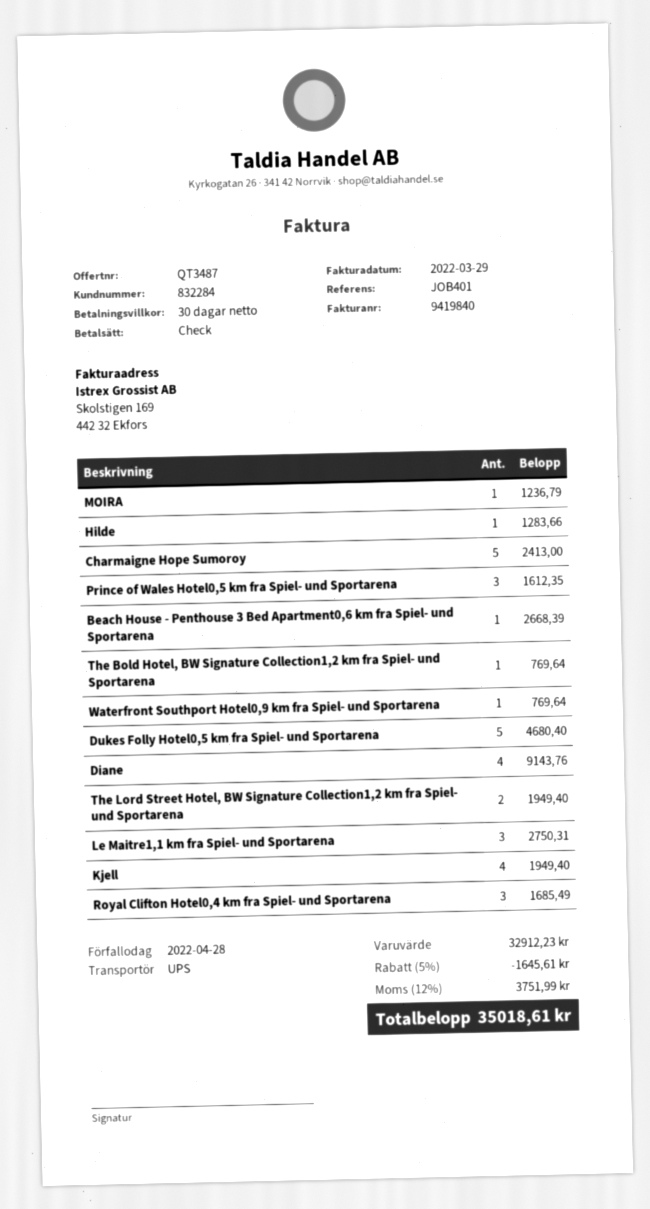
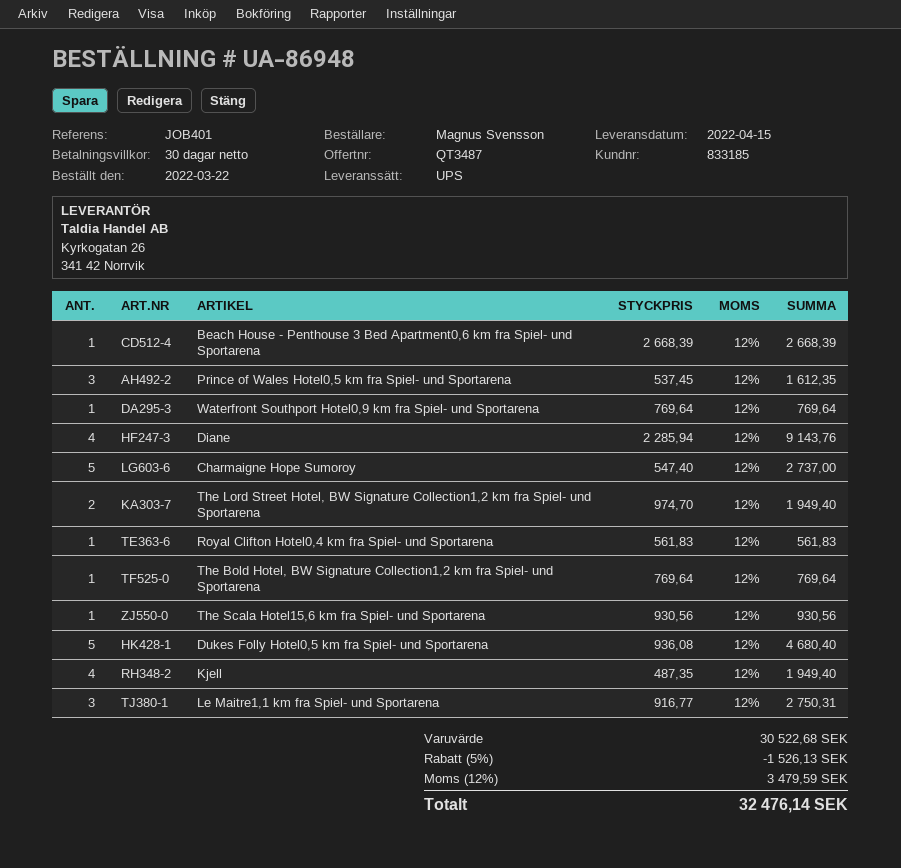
customer number: 832284 -> 833185
MOIRA: 1 for 1236.79 -> none
Hilde: 1 for 1283.66 -> none
Charmaigne Hope Sumoroy: 5 for 2413.00 -> 5 for 2737.00
Royal Clifton Hotel0,4 km fra Spiel- und Sportarena: 3 for 1685.49 -> 1 for 561.83
The Scala Hotel15,6 km fra Spiel- und Sportarena: none -> 1 for 930.56
subtotal: 32912.23 -> 30522.68
discount: 5% = 1645.61 -> 5% = 1526.13
tax: 12% = 3751.99 -> 12% = 3479.59
total: 35018.61 -> 32476.14

